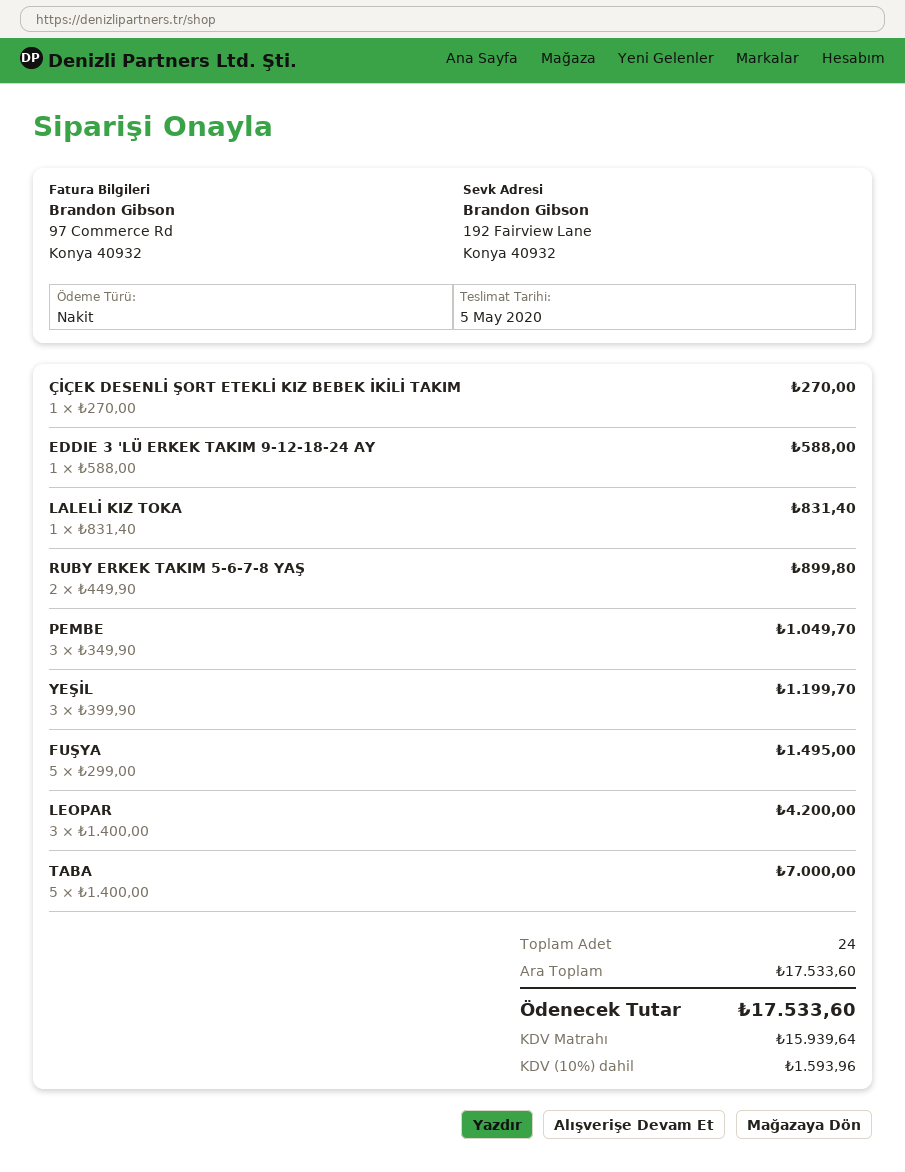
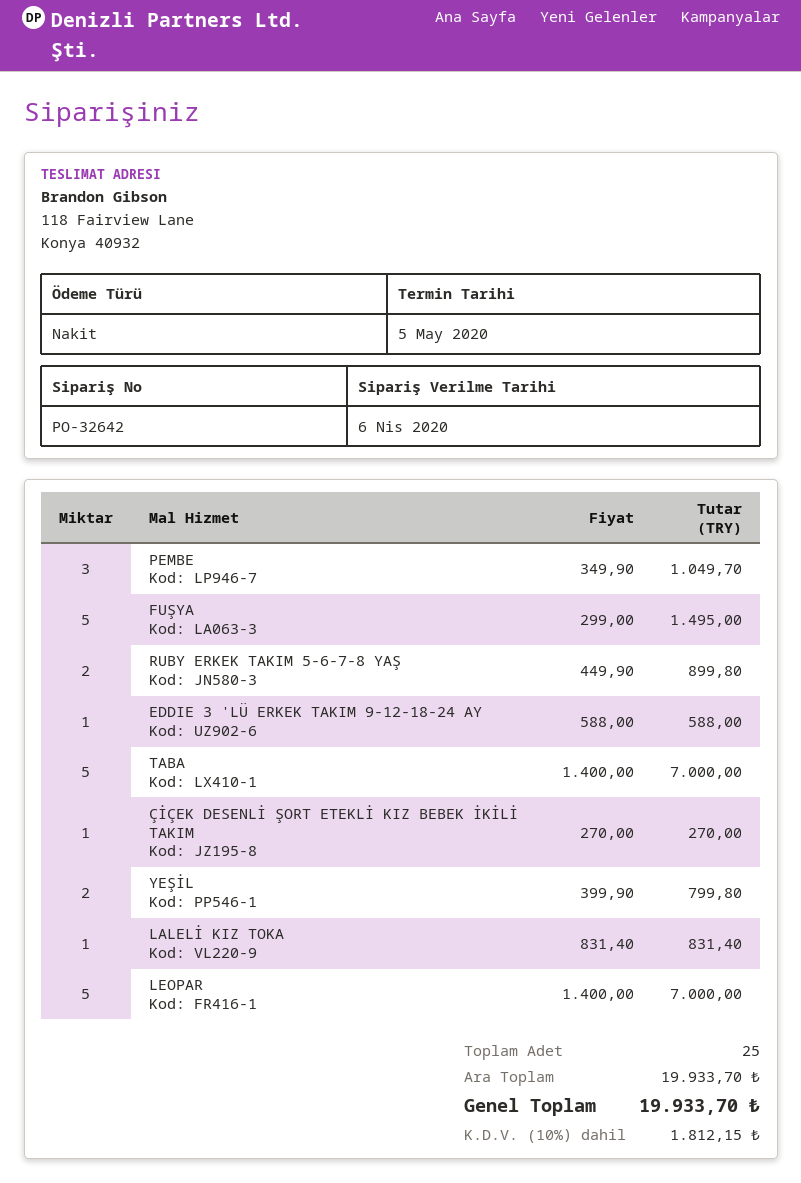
ship to: 192 Fairview Lane, Konya 40932 -> 118 Fairview Lane, Konya 40932
YEŞİL: 3 x 399.90 = 1199.70 -> 2 x 399.90 = 799.80
LEOPAR: 3 x 1400.00 = 4200.00 -> 5 x 1400.00 = 7000.00
total quantity: 24 -> 25
subtotal: 17533.60 -> 19933.70
tax: 10% = 1593.96 -> 10% = 1812.15
total: 17533.60 -> 19933.70

